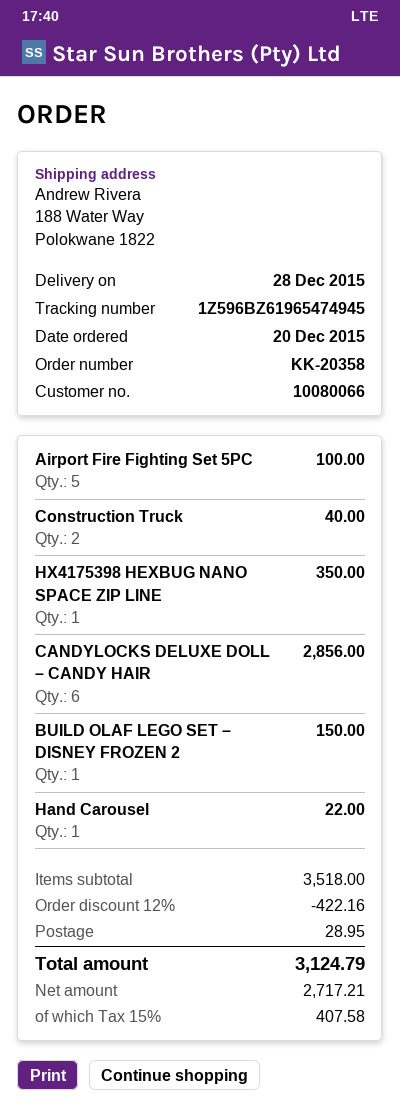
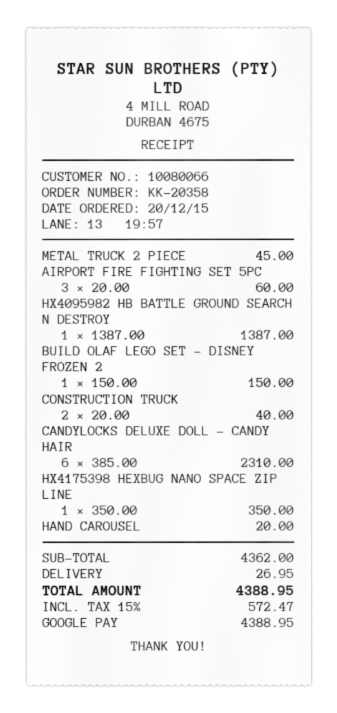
Airport Fire Fighting Set 5PC: 5 for 100.00 -> 3 for 60.00
CANDYLOCKS DELUXE DOLL – CANDY HAIR: 6 for 2856.00 -> 6 for 2310.00
Hand Carousel: 1 for 22.00 -> 1 for 20.00
METAL TRUCK 2 PIECE: none -> 1 for 45.00
HX4095982 HB BATTLE GROUND SEARCH N DESTROY: none -> 1 for 1387.00
subtotal: 3518.00 -> 4362.00
discount: 12% = 422.16 -> none
shipping: 28.95 -> 26.95
tax: 15% = 407.58 -> 15% = 572.47
total: 3124.79 -> 4388.95

